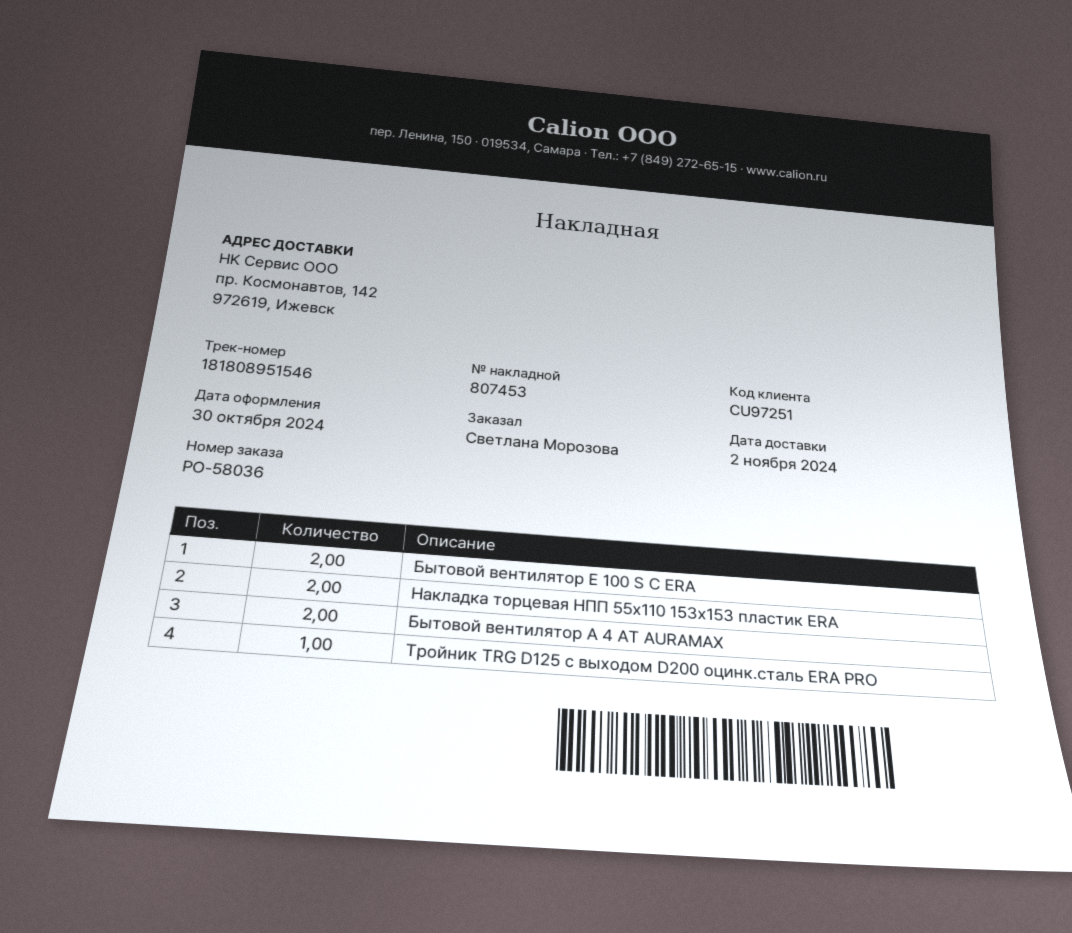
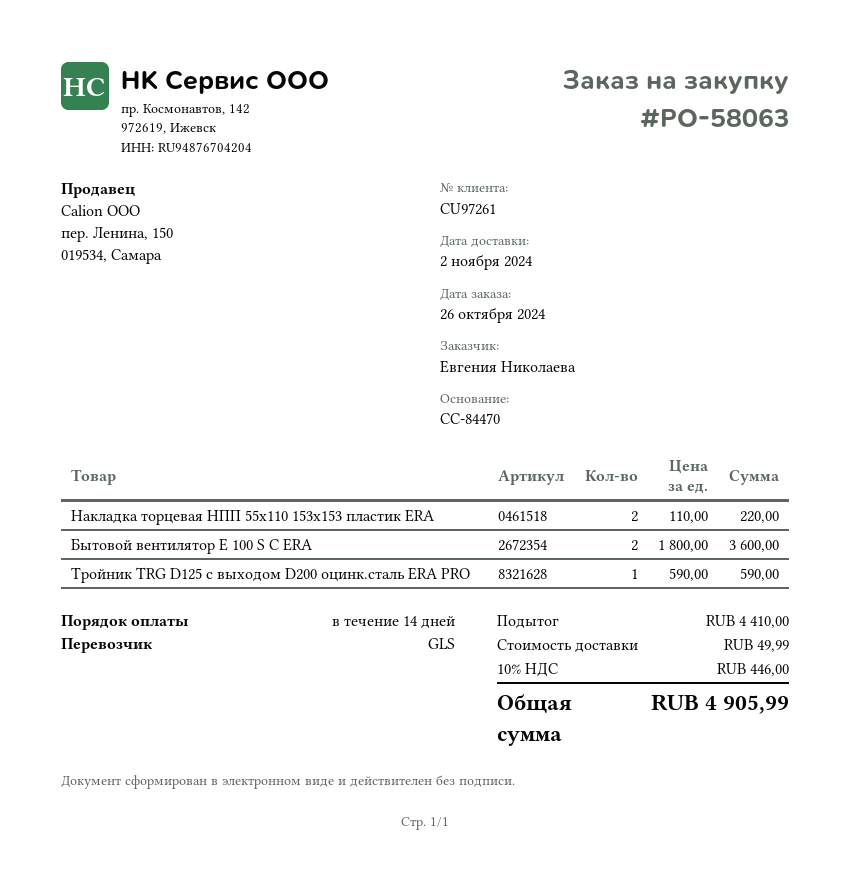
order number: PO-58036 -> PO-58063
order date: 2024-10-30 -> 2024-10-26
customer number: CU97251 -> CU97261
ordered by: Светлана Морозова -> Евгения Николаева
Бытовой вентилятор A 4 AT AURAMAX: 2 -> none

